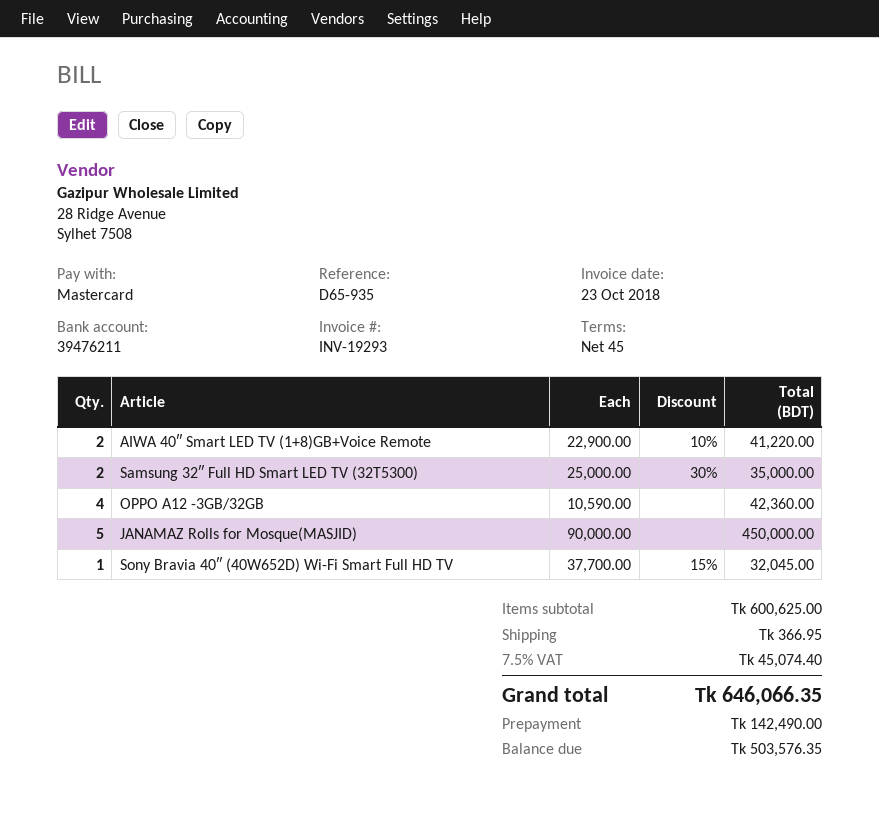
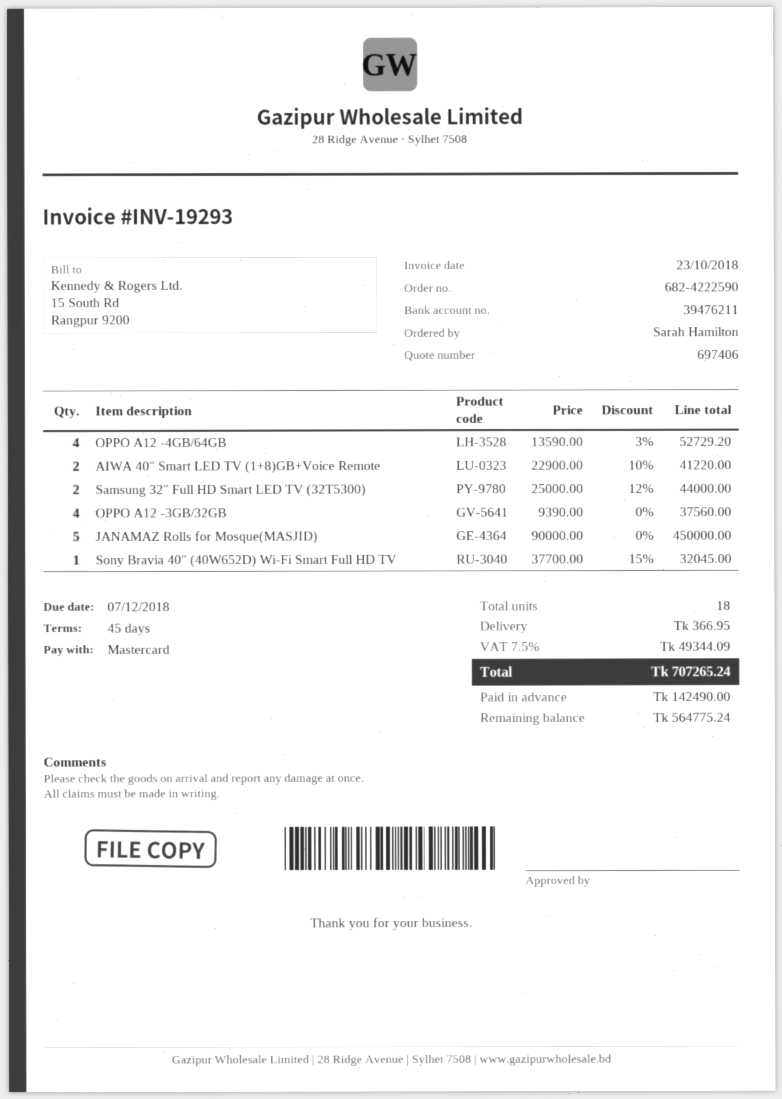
Samsung 32″ Full HD Smart LED TV (32T5300): 2 x 25000.00 - 30% = 35000.00 -> 2 x 25000.00 - 12% = 44000.00
OPPO A12 -3GB/32GB: 4 x 10590.00 = 42360.00 -> 4 x 9390.00 = 37560.00
OPPO A12 -4GB/64GB: none -> 4 x 13590.00 - 3% = 52729.20
tax: 7.5% = 45074.40 -> 7.5% = 49344.09
total: 646066.35 -> 707265.24
balance: 503576.35 -> 564775.24

